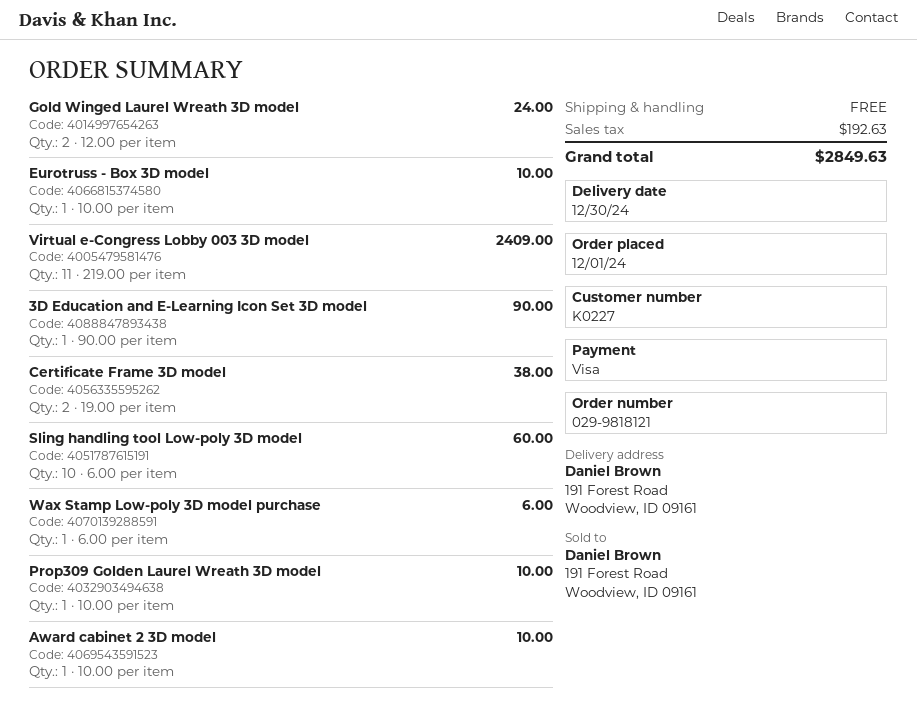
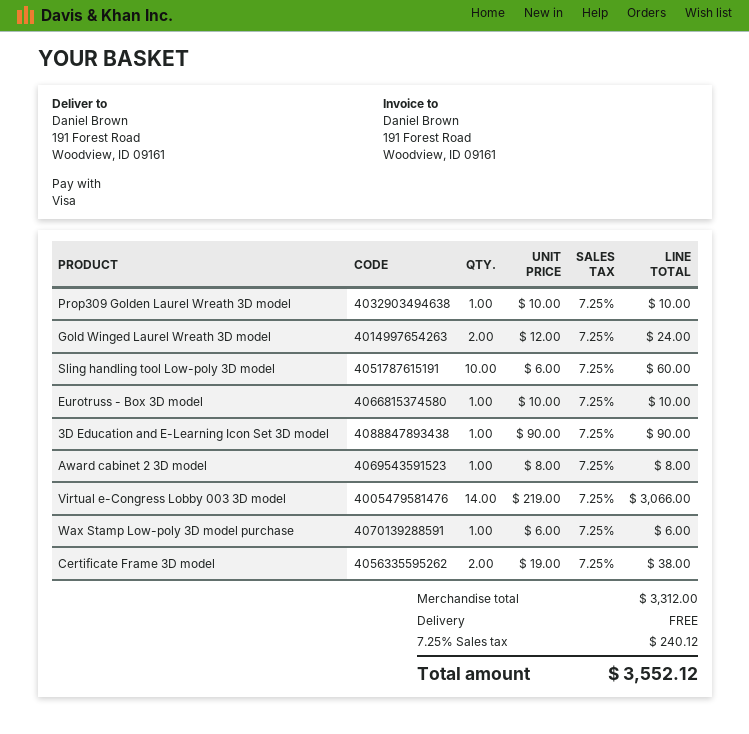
Virtual e-Congress Lobby 003 3D model: 11 x 219.00 = 2409.00 -> 14 x 219.00 = 3066.00
Award cabinet 2 3D model: 1 x 10.00 = 10.00 -> 1 x 8.00 = 8.00
tax: 192.63 -> 240.12
total: 2849.63 -> 3552.12

